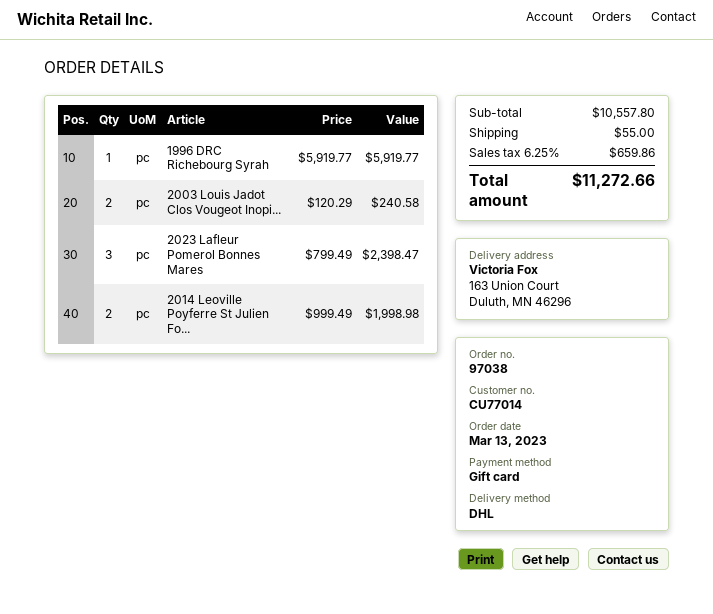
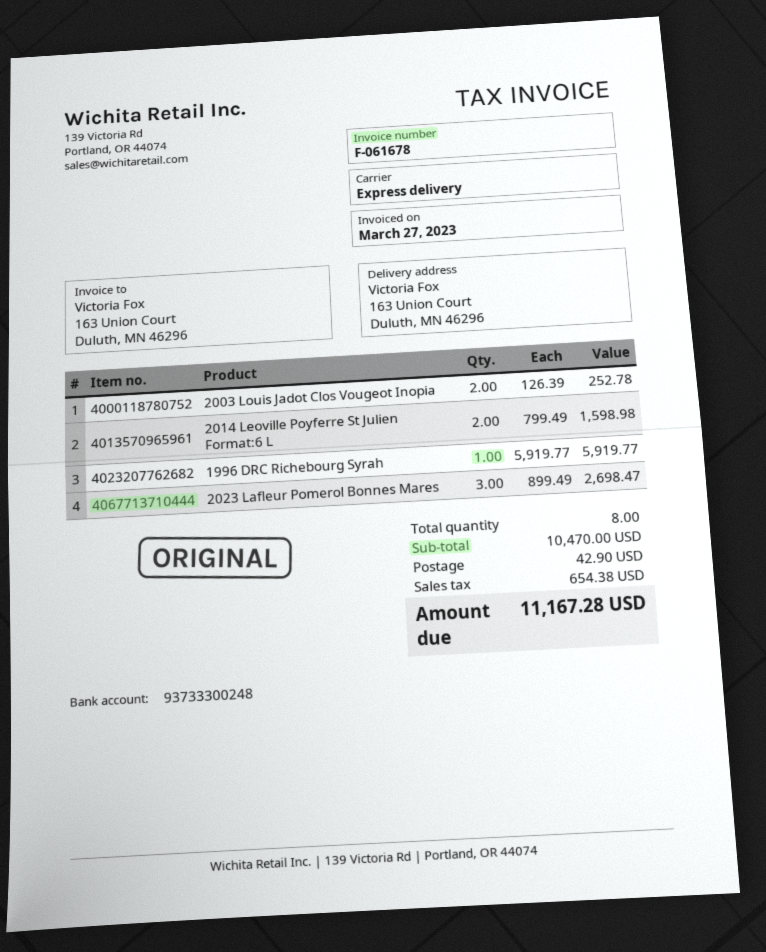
shipping method: DHL -> express
2003 Louis Jadot Clos Vougeot Inopi...: 2 x 120.29 = 240.58 -> 2 x 126.39 = 252.78
2023 Lafleur Pomerol Bonnes Mares: 3 x 799.49 = 2398.47 -> 3 x 899.49 = 2698.47
2014 Leoville Poyferre St Julien Fo...: 2 x 999.49 = 1998.98 -> 2 x 799.49 = 1598.98
subtotal: 10557.80 -> 10470.00
shipping: 55.00 -> 42.90
tax: 659.86 -> 654.38
total: 11272.66 -> 11167.28

